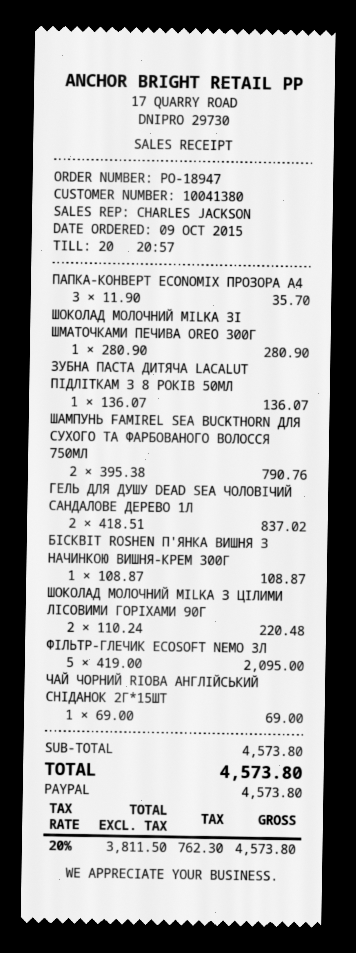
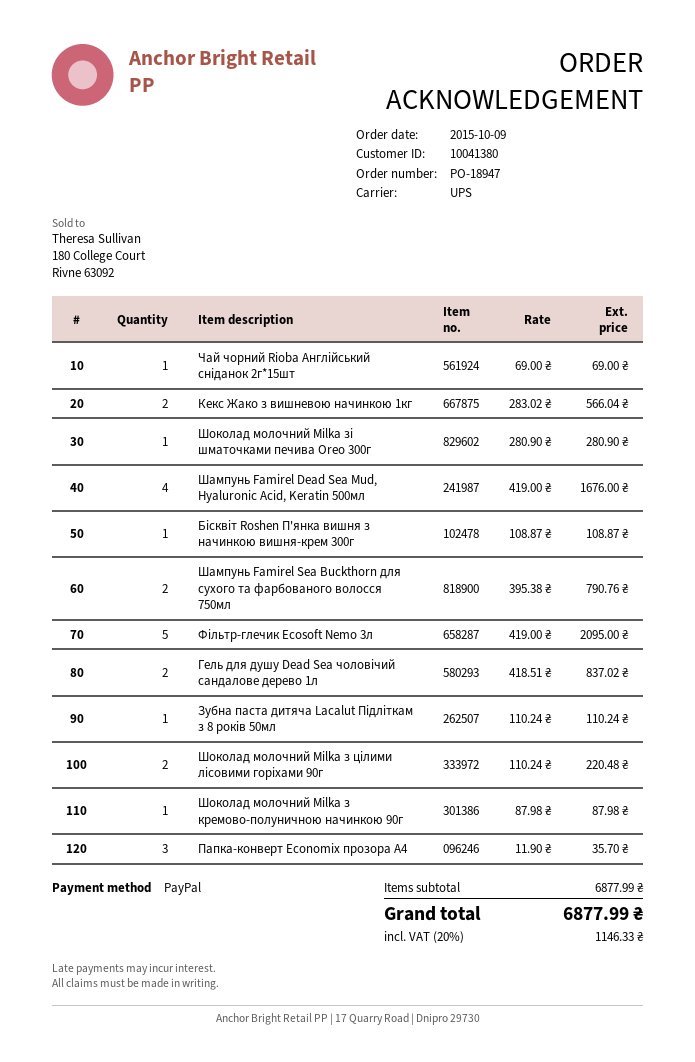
ЗУБНА ПАСТА ДИТЯЧА LACALUT ПІДЛІТКАМ З 8 РОКІВ 50МЛ: 1 x 136.07 = 136.07 -> 1 x 110.24 = 110.24
Кекс Жако з вишневою начинкою 1кг: none -> 2 x 283.02 = 566.04
Шампунь Famirel Dead Sea Mud, Hyaluronic Acid, Keratin 500мл: none -> 4 x 419.00 = 1676.00
Шоколад молочний Milka з кремово-полуничною начинкою 90г: none -> 1 x 87.98 = 87.98
subtotal: 4573.80 -> 6877.99
tax: 20% = 762.30 -> 20% = 1146.33
total: 4573.80 -> 6877.99

